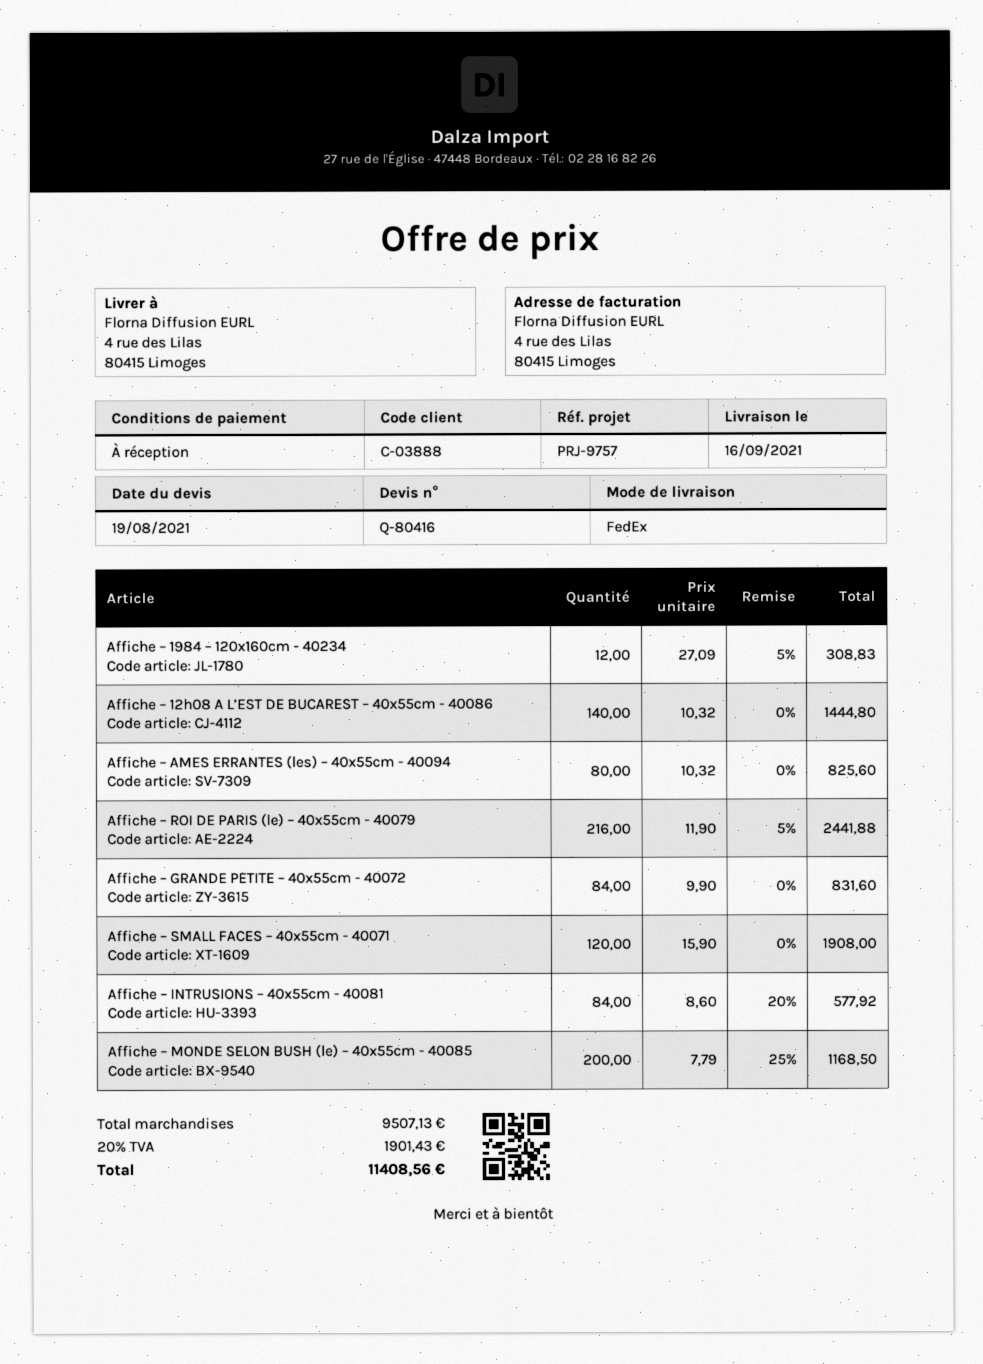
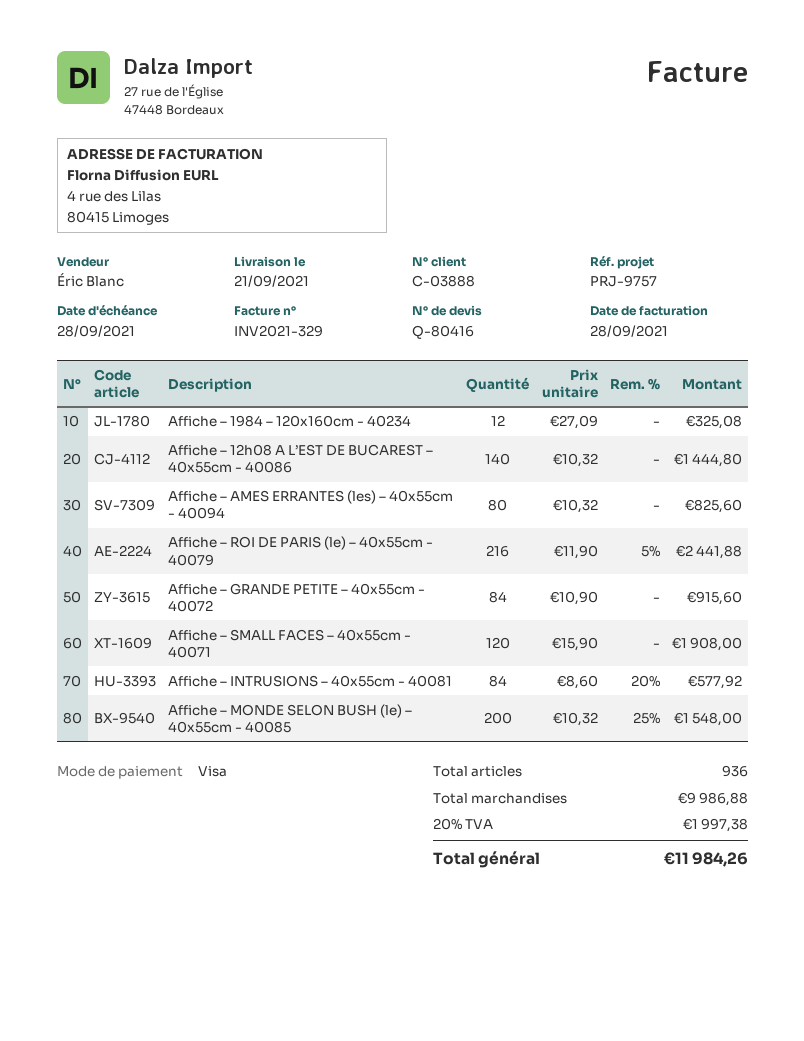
delivery date: 2021-09-16 -> 2021-09-21
Affiche – 1984 – 120x160cm - 40234: 12 x 27.09 - 5% = 308.83 -> 12 x 27.09 = 325.08
Affiche – GRANDE PETITE – 40x55cm - 40072: 84 x 9.90 = 831.60 -> 84 x 10.90 = 915.60
Affiche – MONDE SELON BUSH (le) – 40x55cm - 40085: 200 x 7.79 - 25% = 1168.50 -> 200 x 10.32 - 25% = 1548.00
subtotal: 9507.13 -> 9986.88
tax: 20% = 1901.43 -> 20% = 1997.38
total: 11408.56 -> 11984.26

